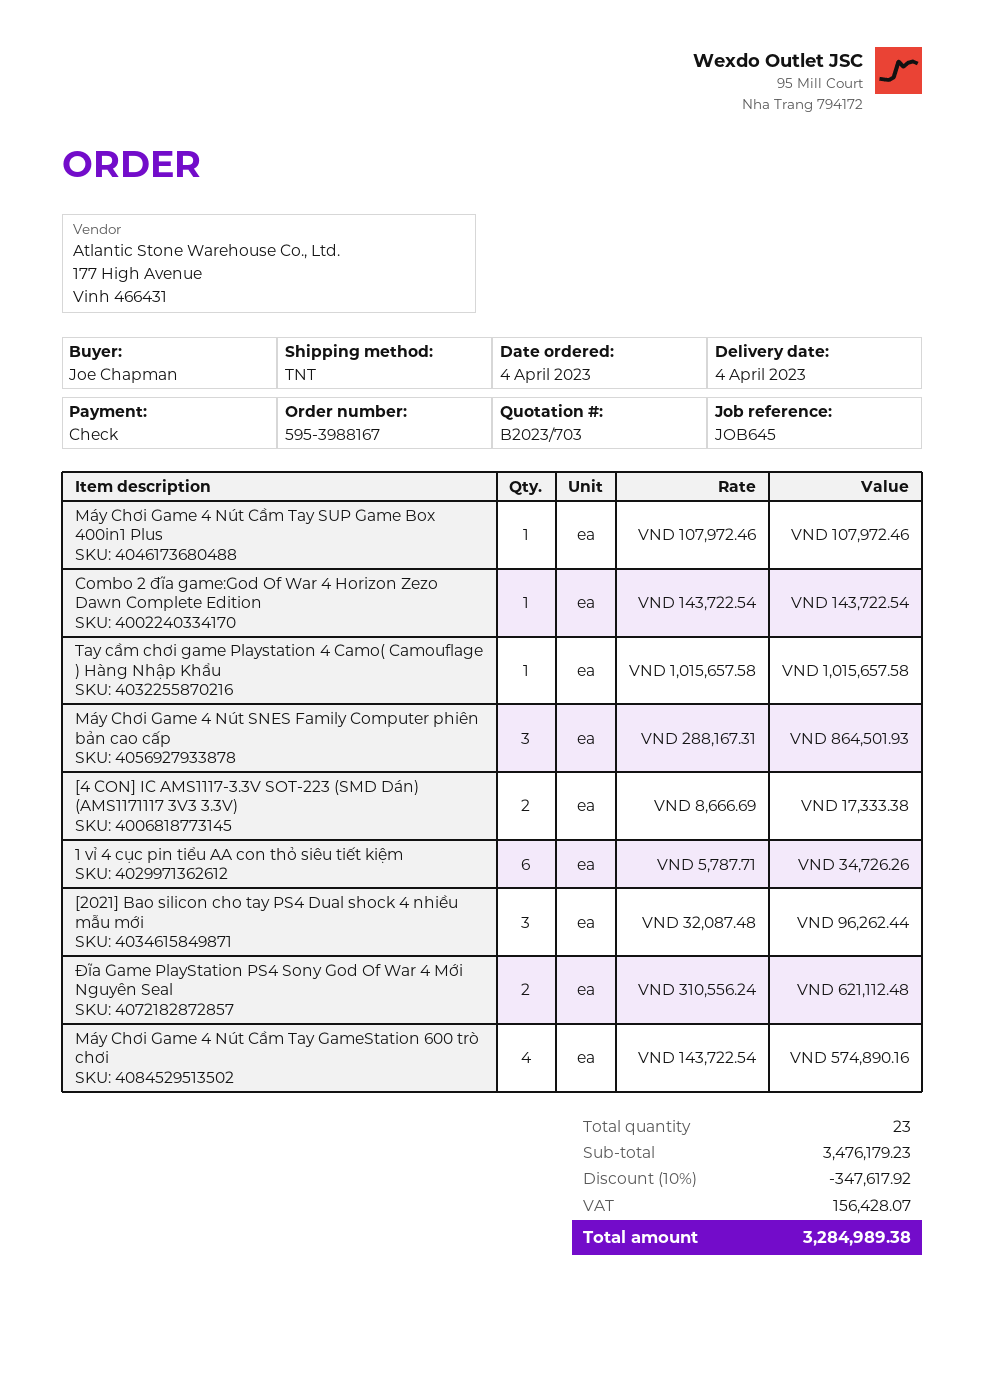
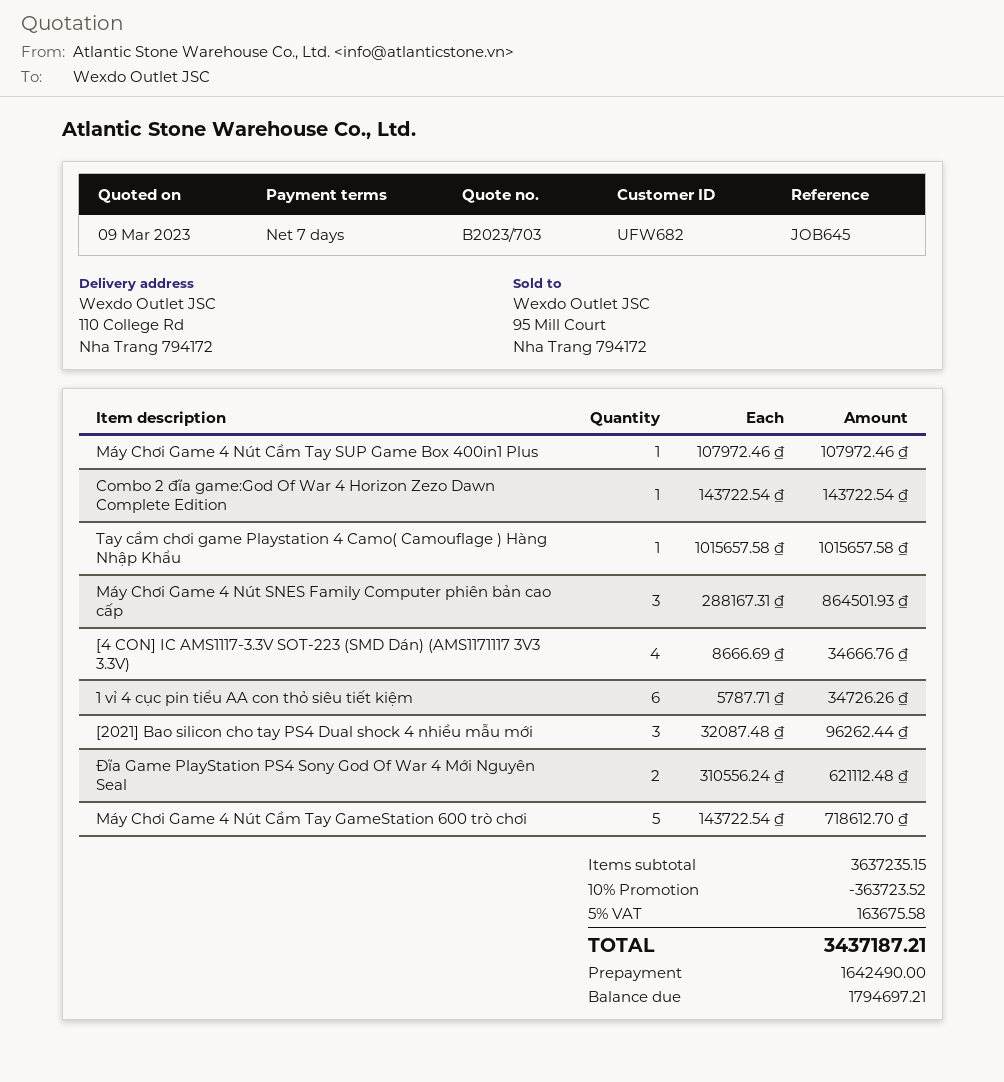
[4 CON] IC AMS1117-3.3V SOT-223 (SMD Dán) (AMS1171117 3V3 3.3V): 2 x 8666.69 = 17333.38 -> 4 x 8666.69 = 34666.76
Máy Chơi Game 4 Nút Cầm Tay GameStation 600 trò chơi: 4 x 143722.54 = 574890.16 -> 5 x 143722.54 = 718612.70
subtotal: 3476179.23 -> 3637235.15
discount: 10% = 347617.92 -> 10% = 363723.52
tax: 156428.07 -> 163675.58
total: 3284989.38 -> 3437187.21

